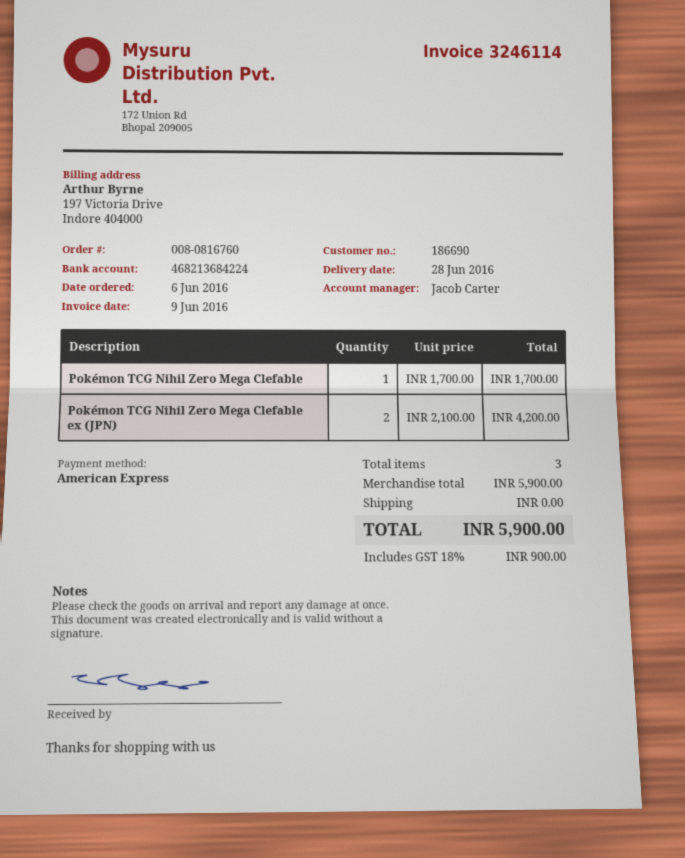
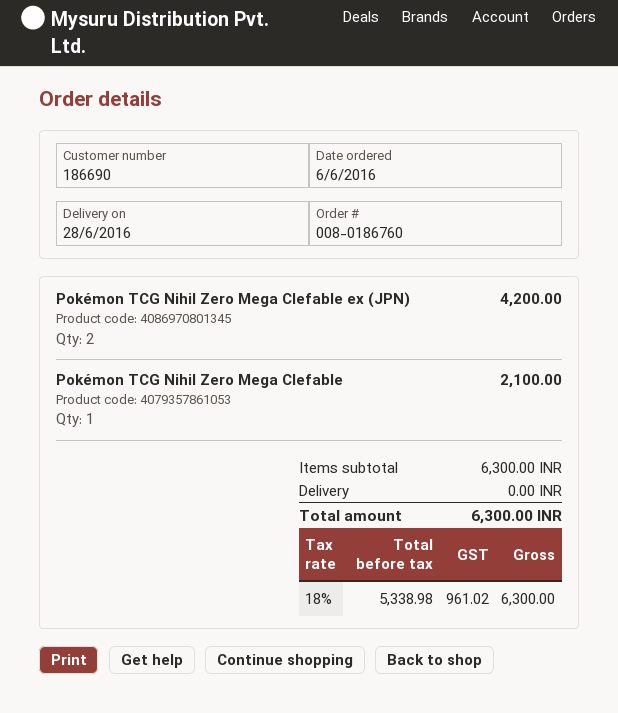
order number: 008-0816760 -> 008-0186760
Pokémon TCG Nihil Zero Mega Clefable: 1 for 1700.00 -> 1 for 2100.00
subtotal: 5900.00 -> 6300.00
tax: 18% = 900.00 -> 18% = 961.02
total: 5900.00 -> 6300.00

